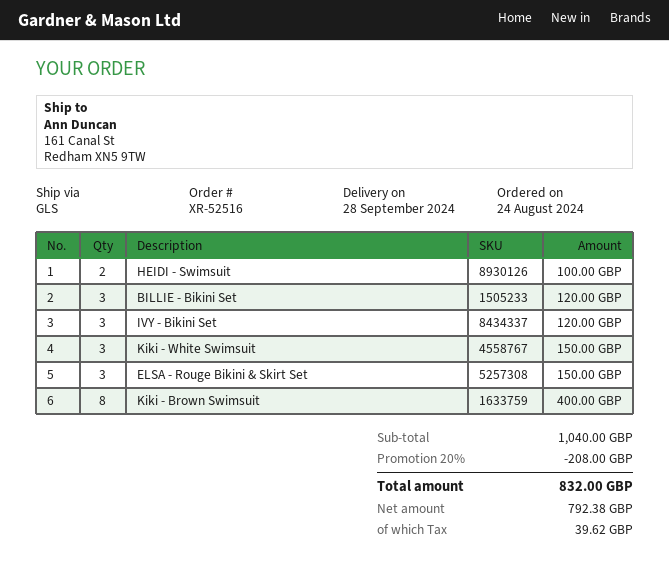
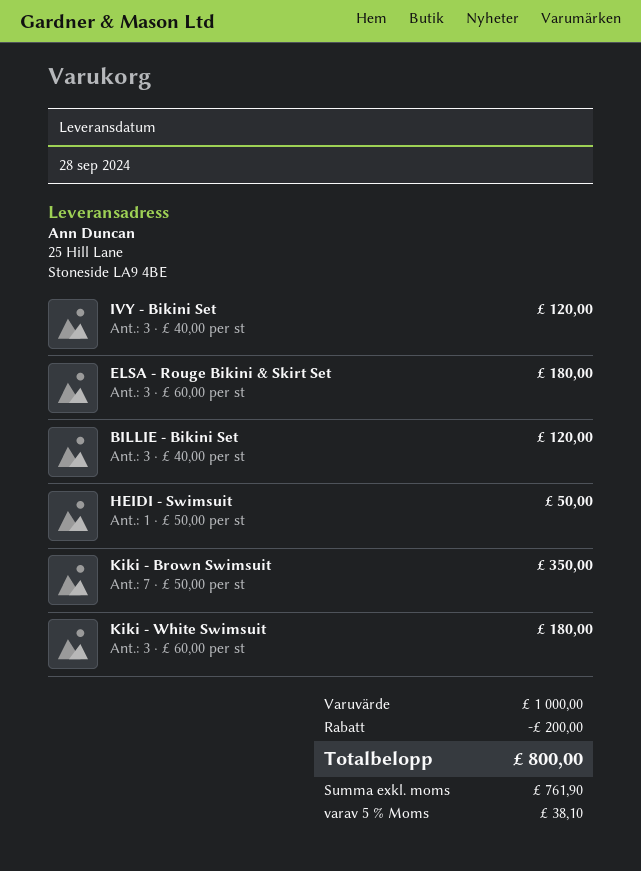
ship to: 161 Canal St, Redham XN5 9TW -> 25 Hill Lane, Stoneside LA9 4BE
HEIDI - Swimsuit: 2 for 100.00 -> 1 for 50.00
Kiki - White Swimsuit: 3 for 150.00 -> 3 for 180.00
ELSA - Rouge Bikini & Skirt Set: 3 for 150.00 -> 3 for 180.00
Kiki - Brown Swimsuit: 8 for 400.00 -> 7 for 350.00
subtotal: 1040.00 -> 1000.00
discount: 208.00 -> 200.00
net: 792.38 -> 761.90
tax: 39.62 -> 38.10
total: 832.00 -> 800.00

